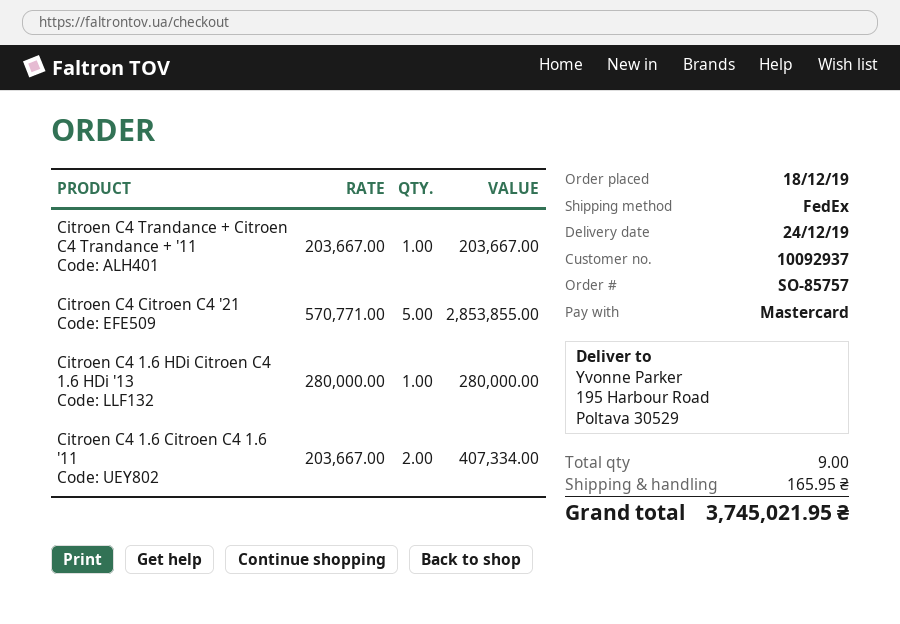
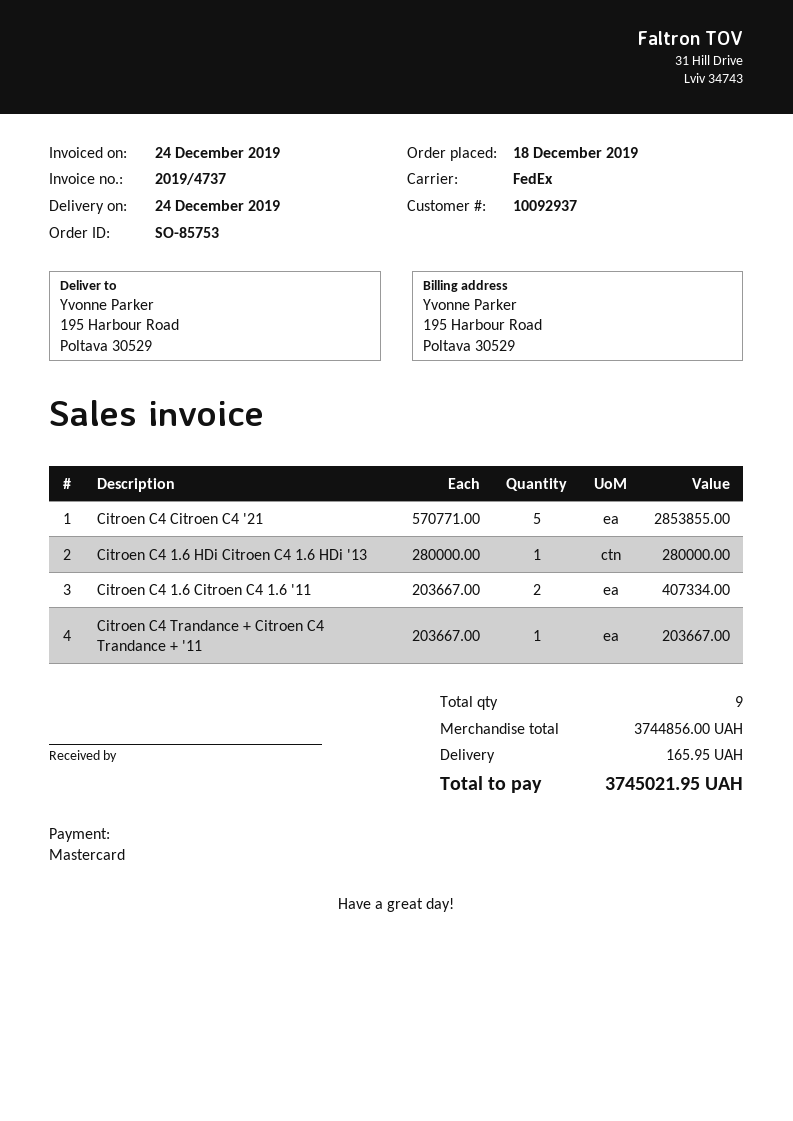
order number: SO-85757 -> SO-85753

